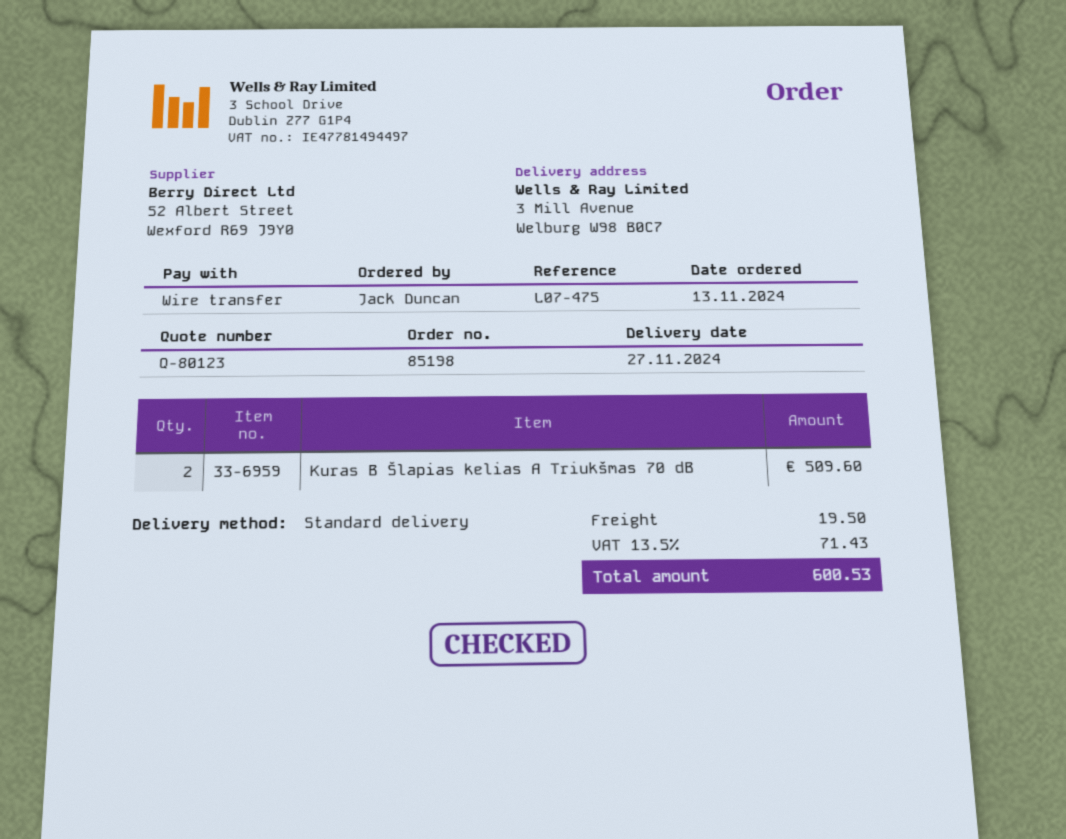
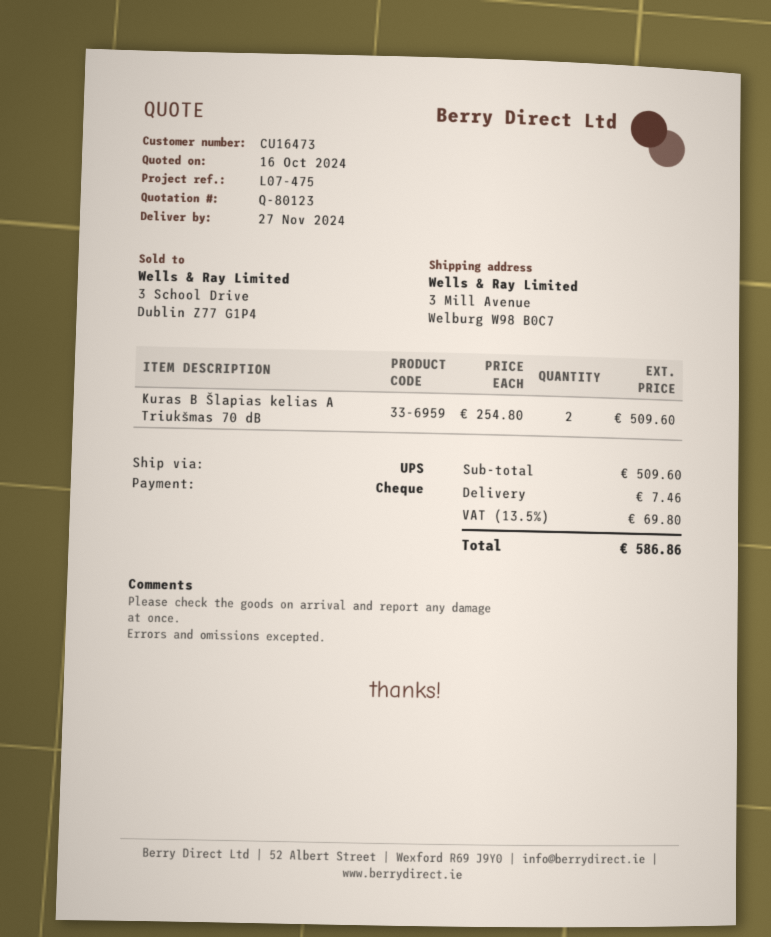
payment method: bank transfer -> cheque
shipping method: standard -> UPS
shipping: 19.50 -> 7.46
tax: 13.5% = 71.43 -> 13.5% = 69.80
total: 600.53 -> 586.86

